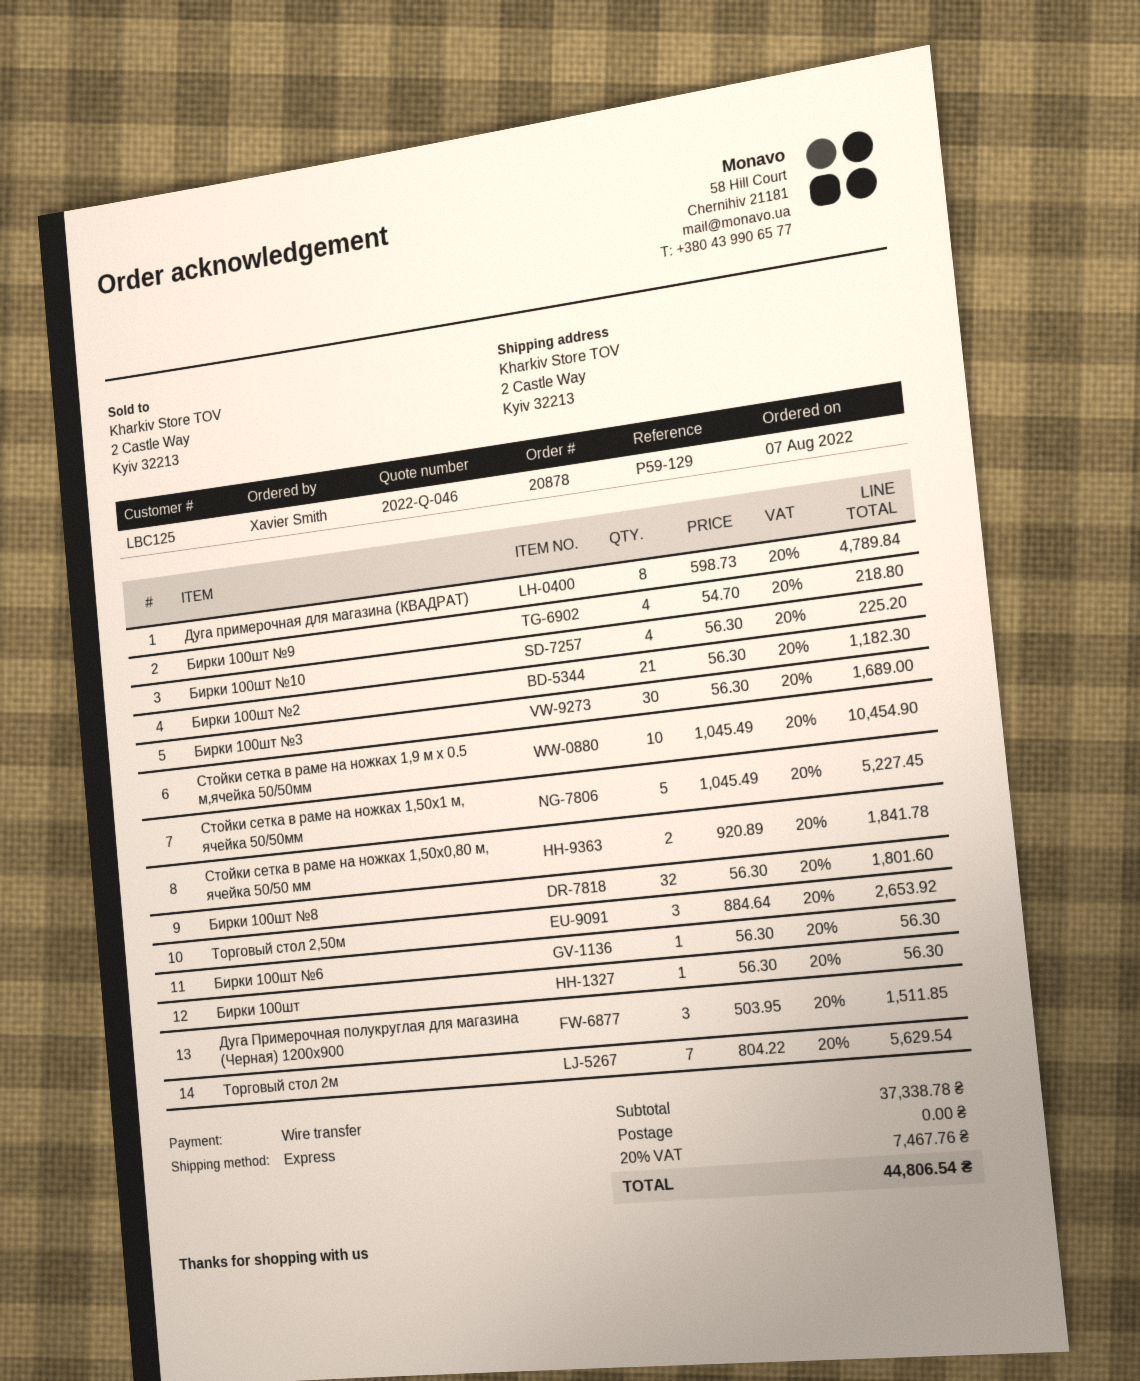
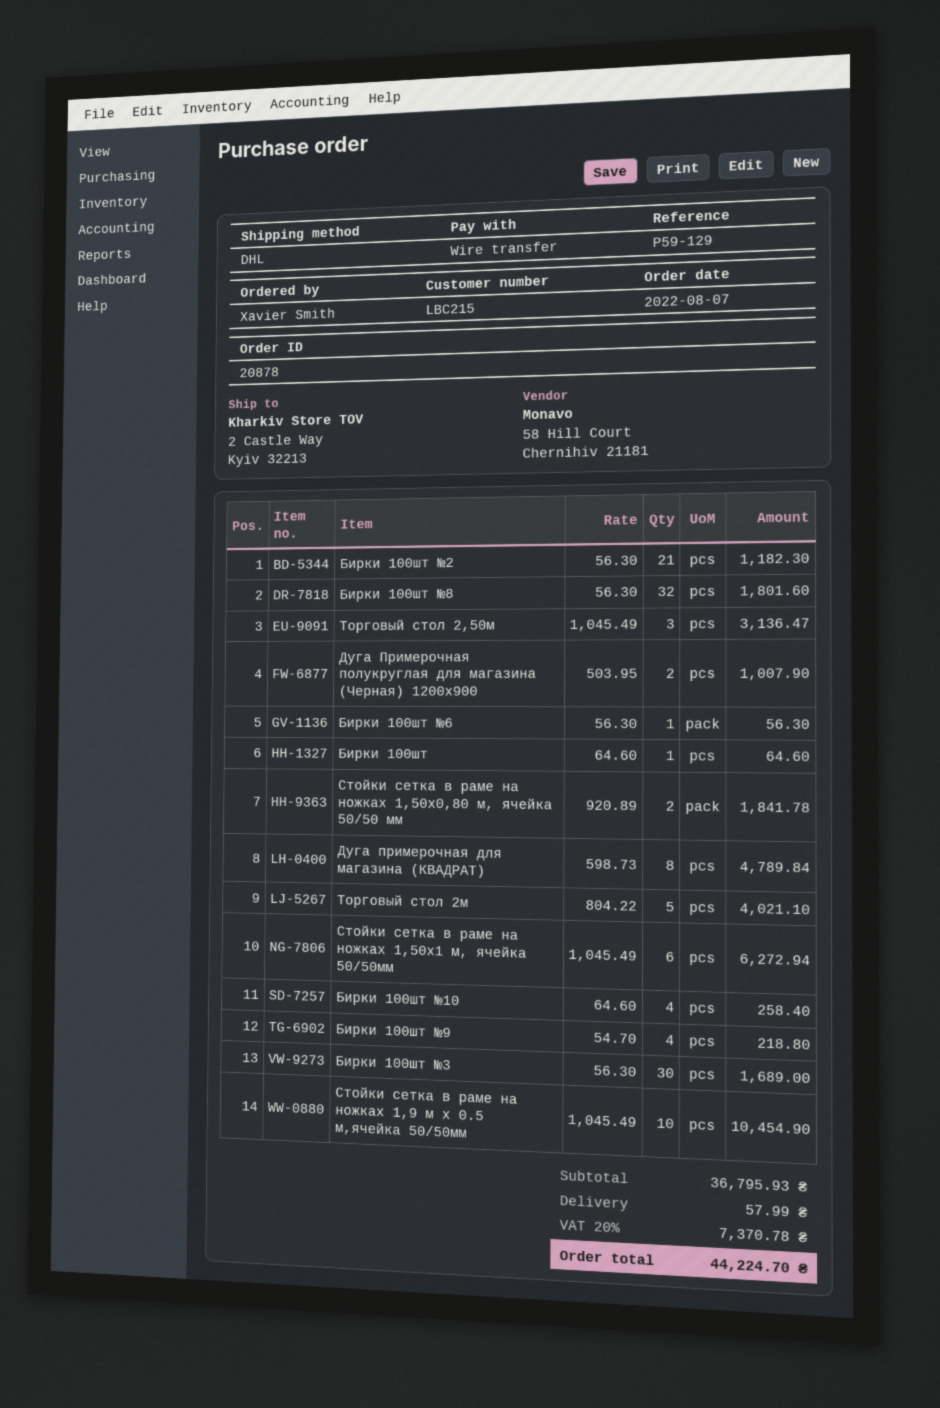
customer number: LBC125 -> LBC215
shipping method: express -> DHL
Бирки 100шт №10: 4 x 56.30 = 225.20 -> 4 x 64.60 = 258.40
Стойки сетка в раме на ножках 1,50х1 м, ячейка 50/50мм: 5 x 1045.49 = 5227.45 -> 6 x 1045.49 = 6272.94
Торговый стол 2,50м: 3 x 884.64 = 2653.92 -> 3 x 1045.49 = 3136.47
Бирки 100шт: 1 x 56.30 = 56.30 -> 1 x 64.60 = 64.60
Дуга Примерочная полукруглая для магазина (Черная) 1200х900: 3 x 503.95 = 1511.85 -> 2 x 503.95 = 1007.90
Торговый стол 2м: 7 x 804.22 = 5629.54 -> 5 x 804.22 = 4021.10
subtotal: 37338.78 -> 36795.93
shipping: 0.00 -> 57.99
tax: 20% = 7467.76 -> 20% = 7370.78
total: 44806.54 -> 44224.70

